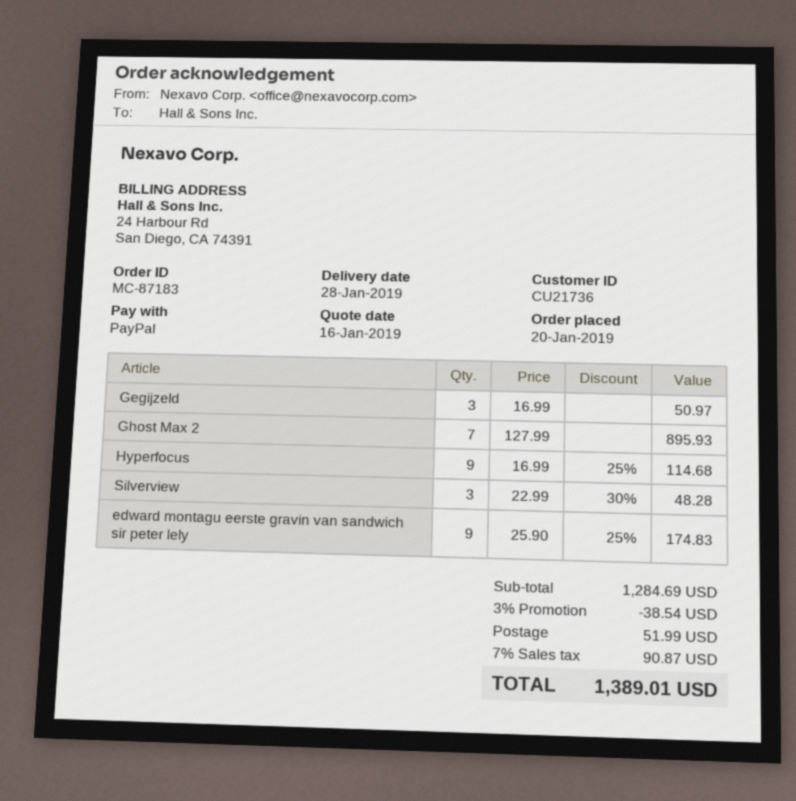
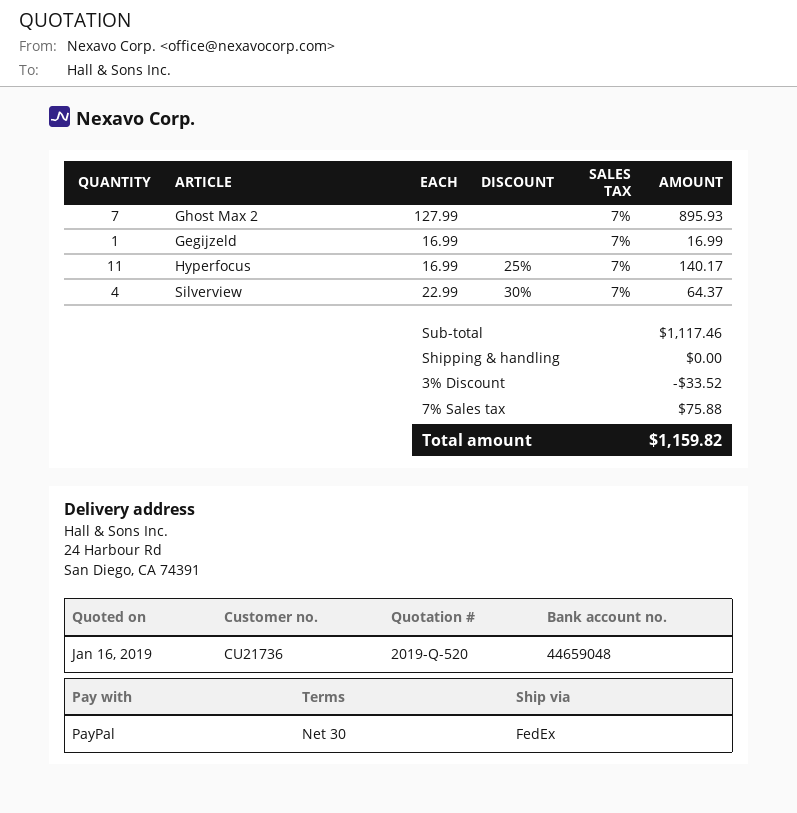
Gegijzeld: 3 x 16.99 = 50.97 -> 1 x 16.99 = 16.99
Hyperfocus: 9 x 16.99 - 25% = 114.68 -> 11 x 16.99 - 25% = 140.17
Silverview: 3 x 22.99 - 30% = 48.28 -> 4 x 22.99 - 30% = 64.37
edward montagu eerste gravin van sandwich sir peter lely: 9 x 25.90 - 25% = 174.83 -> none
subtotal: 1284.69 -> 1117.46
discount: 3% = 38.54 -> 3% = 33.52
shipping: 51.99 -> 0.00
tax: 7% = 90.87 -> 7% = 75.88
total: 1389.01 -> 1159.82

